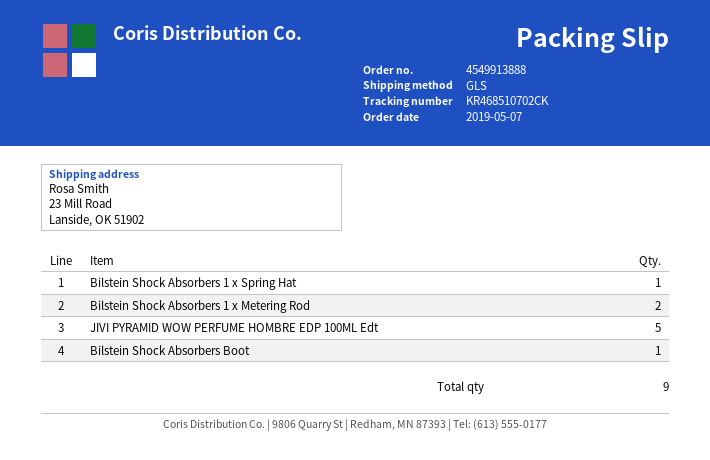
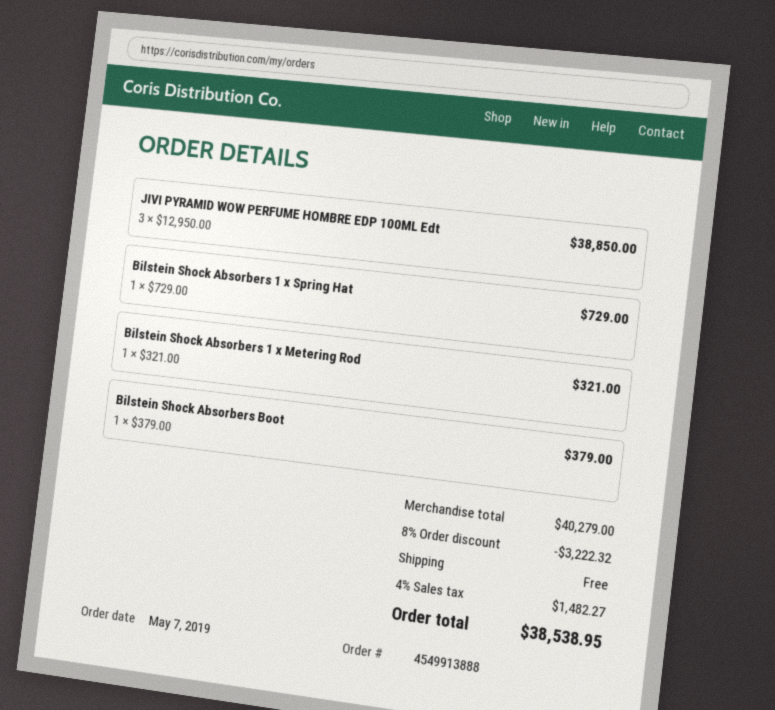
Bilstein Shock Absorbers 1 x Metering Rod: 2 -> 1
JIVI PYRAMID WOW PERFUME HOMBRE EDP 100ML Edt: 5 -> 3

